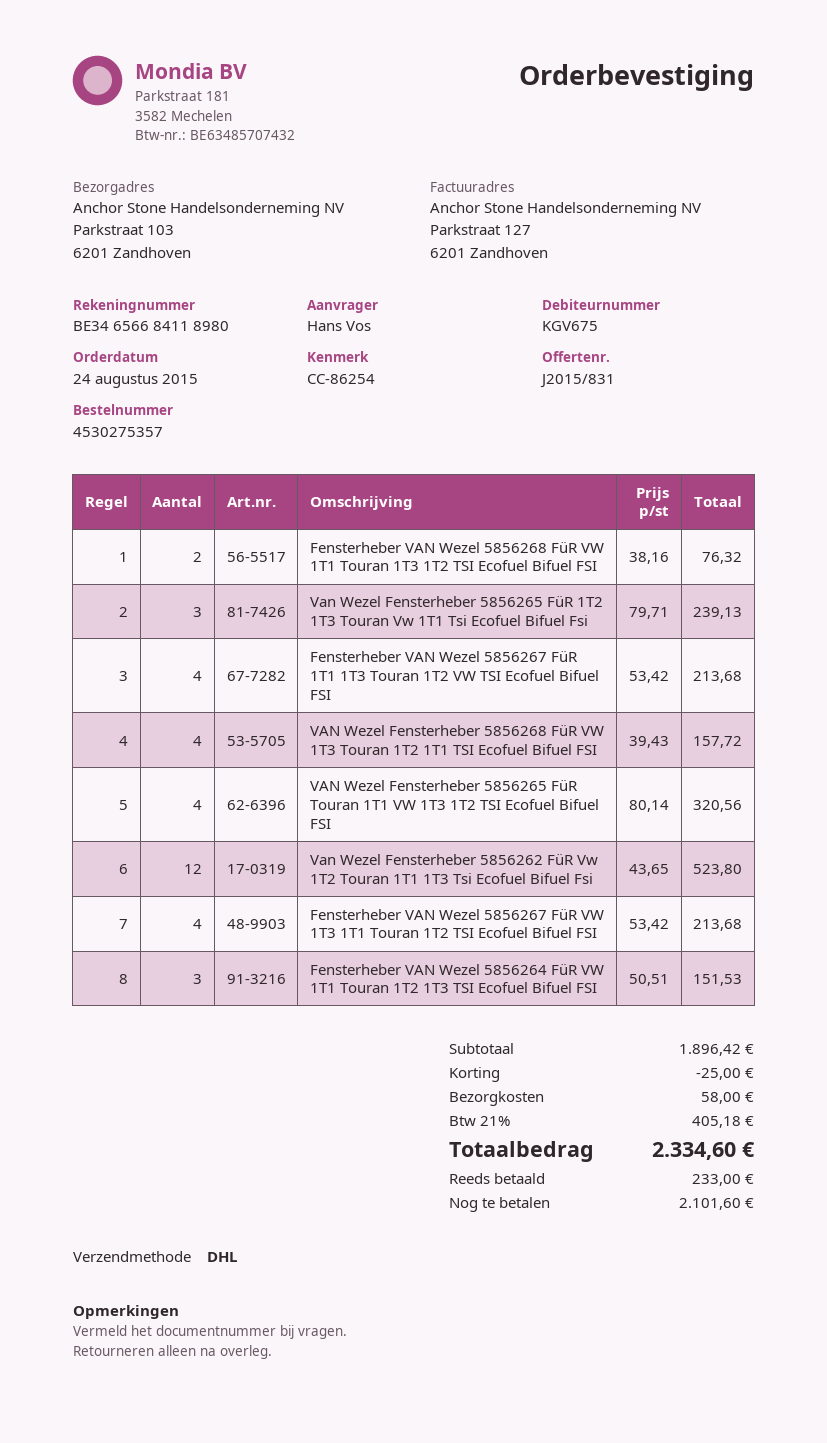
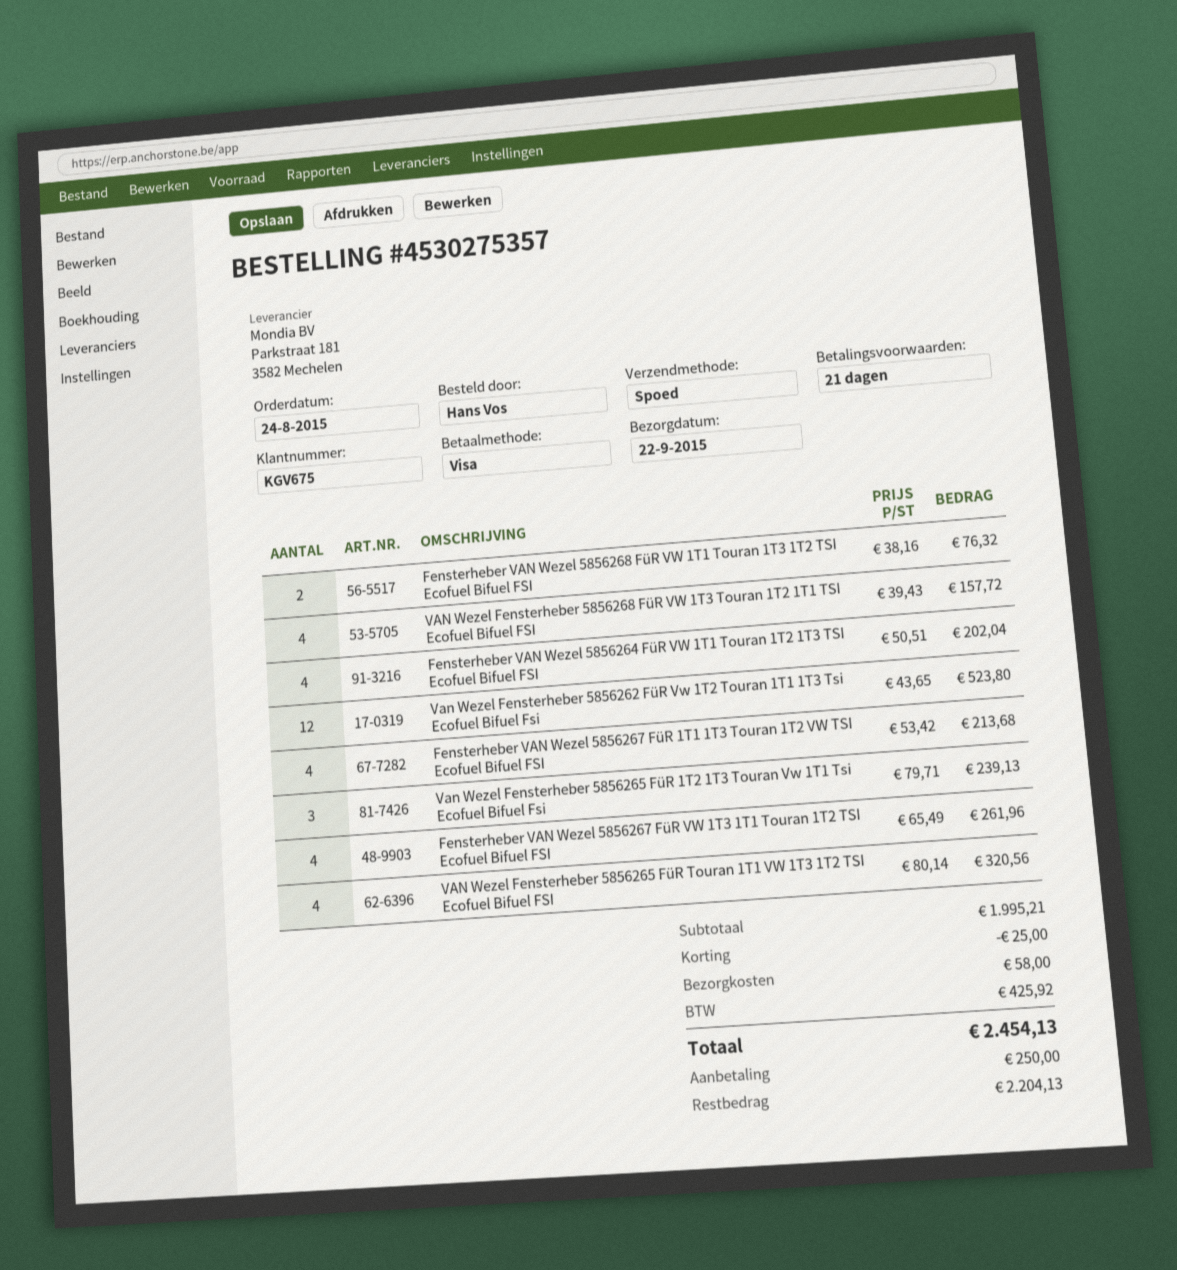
shipping method: DHL -> express
Fensterheber VAN Wezel 5856267 FüR VW 1T3 1T1 Touran 1T2 TSI Ecofuel Bifuel FSI: 4 x 53.42 = 213.68 -> 4 x 65.49 = 261.96
Fensterheber VAN Wezel 5856264 FüR VW 1T1 Touran 1T2 1T3 TSI Ecofuel Bifuel FSI: 3 x 50.51 = 151.53 -> 4 x 50.51 = 202.04
subtotal: 1896.42 -> 1995.21
tax: 405.18 -> 425.92
total: 2334.60 -> 2454.13
deposit: 233.00 -> 250.00
balance: 2101.60 -> 2204.13

